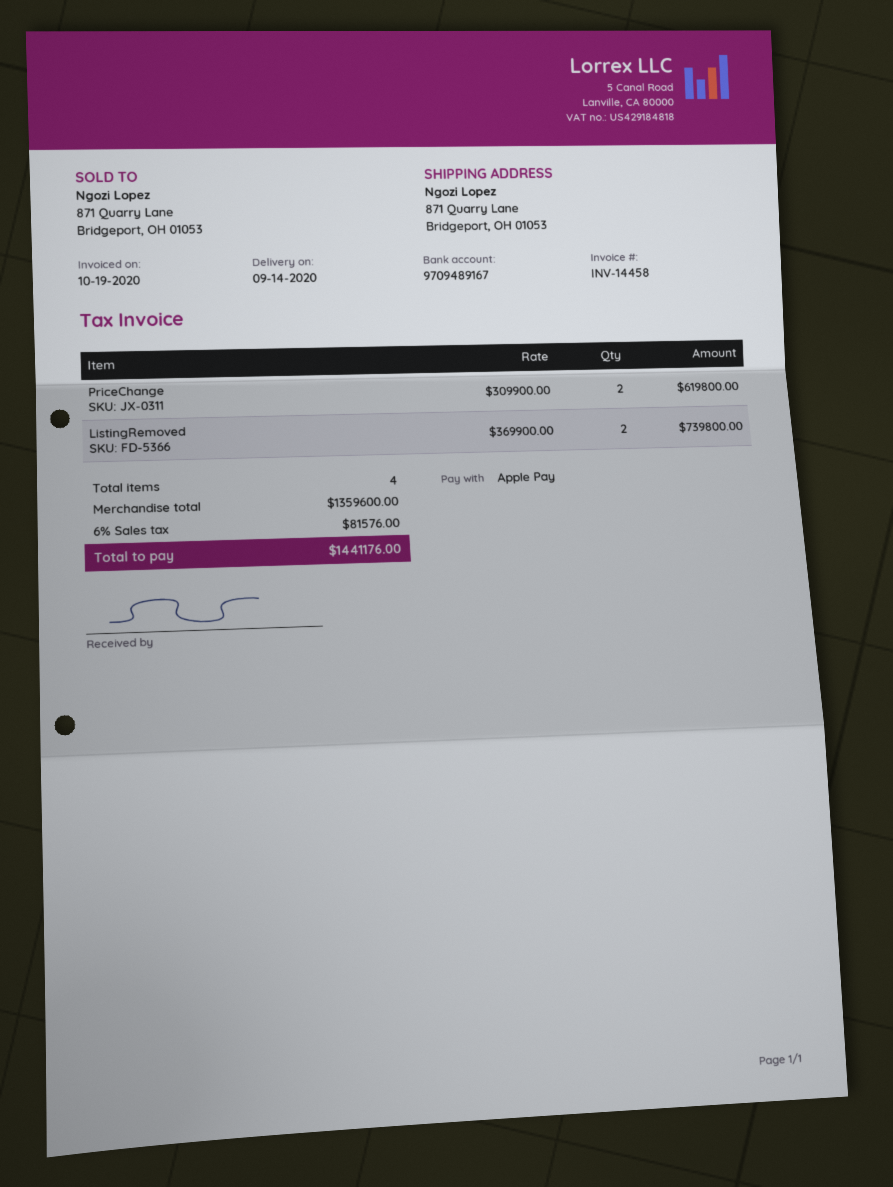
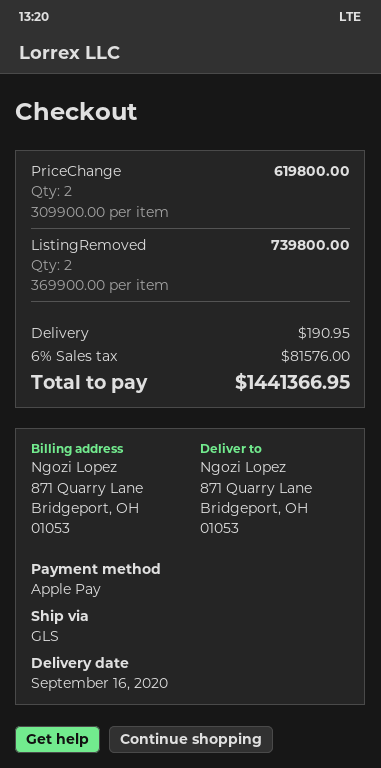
delivery date: 2020-09-14 -> 2020-09-16
shipping: none -> 190.95
total: 1441176.00 -> 1441366.95

